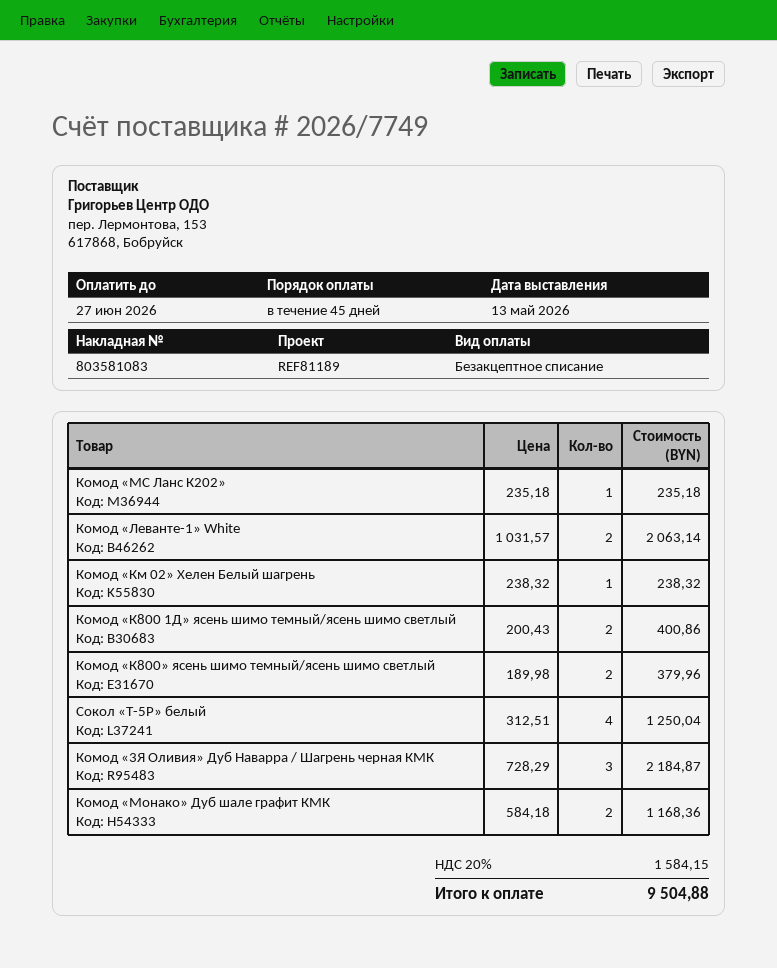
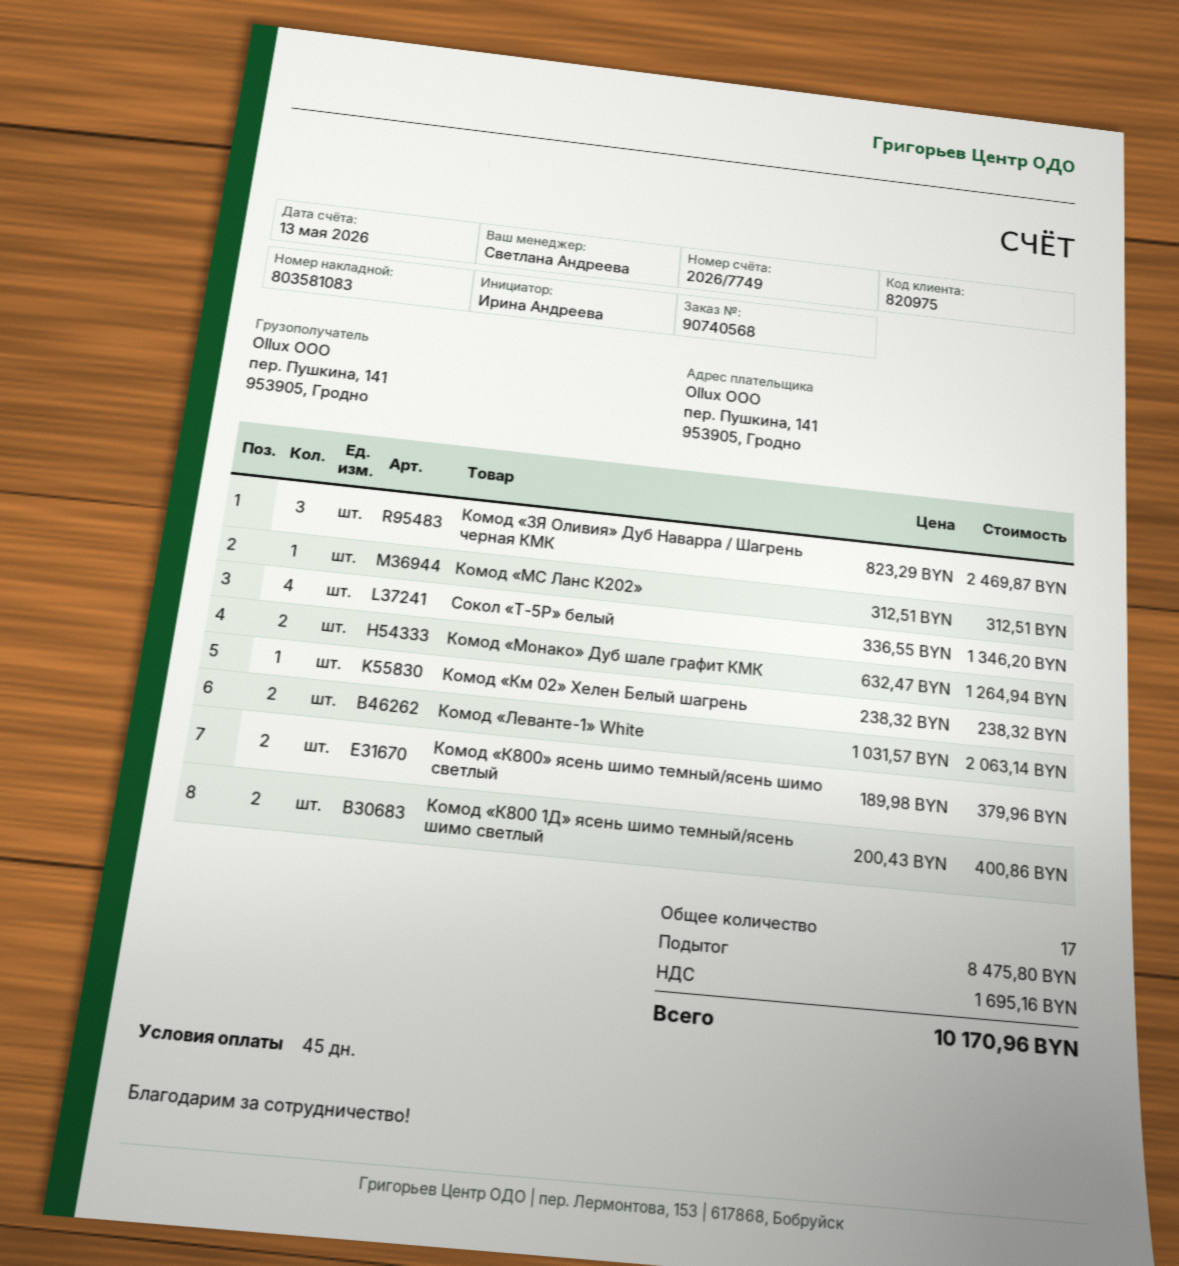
Комод «МС Ланс К202»: 1 x 235.18 = 235.18 -> 1 x 312.51 = 312.51
Сокол «Т-5Р» белый: 4 x 312.51 = 1250.04 -> 4 x 336.55 = 1346.20
Комод «3Я Оливия» Дуб Наварра / Шагрень черная КМК: 3 x 728.29 = 2184.87 -> 3 x 823.29 = 2469.87
Комод «Монако» Дуб шале графит КМК: 2 x 584.18 = 1168.36 -> 2 x 632.47 = 1264.94
tax: 1584.15 -> 1695.16
total: 9504.88 -> 10170.96

